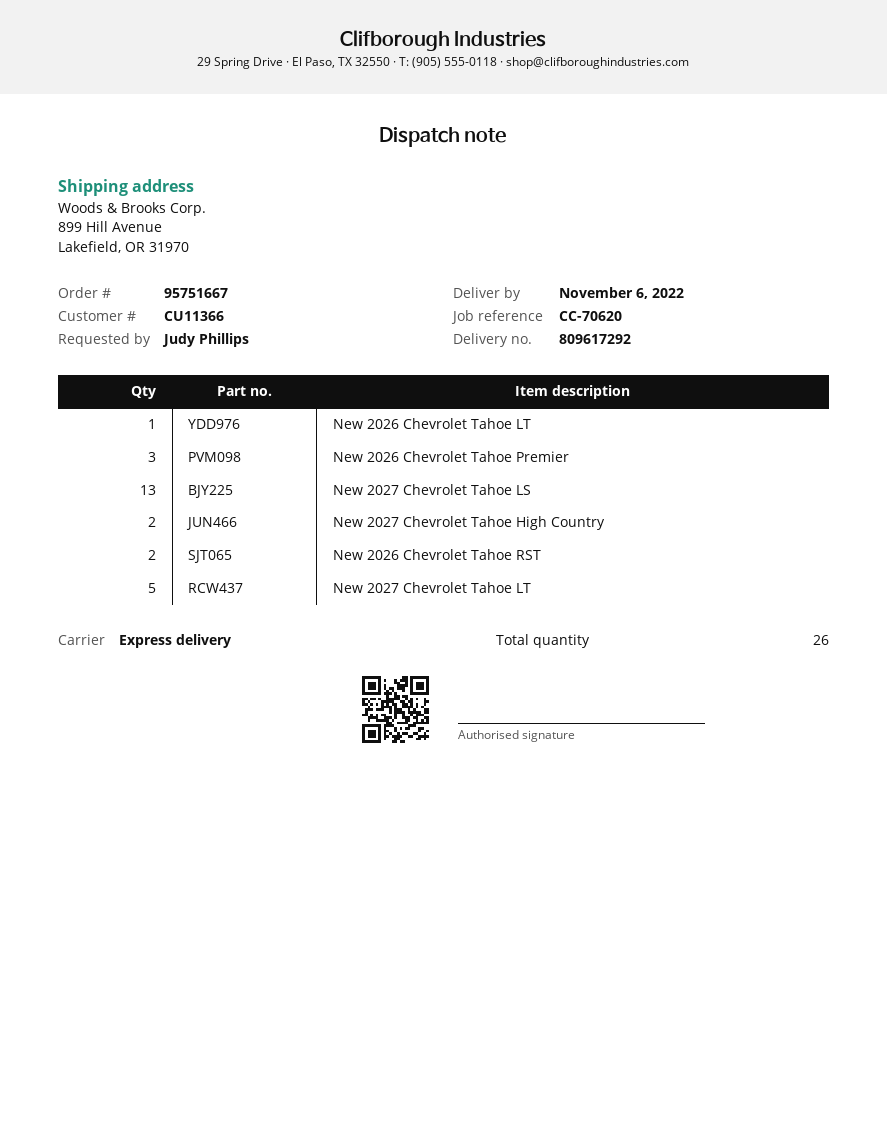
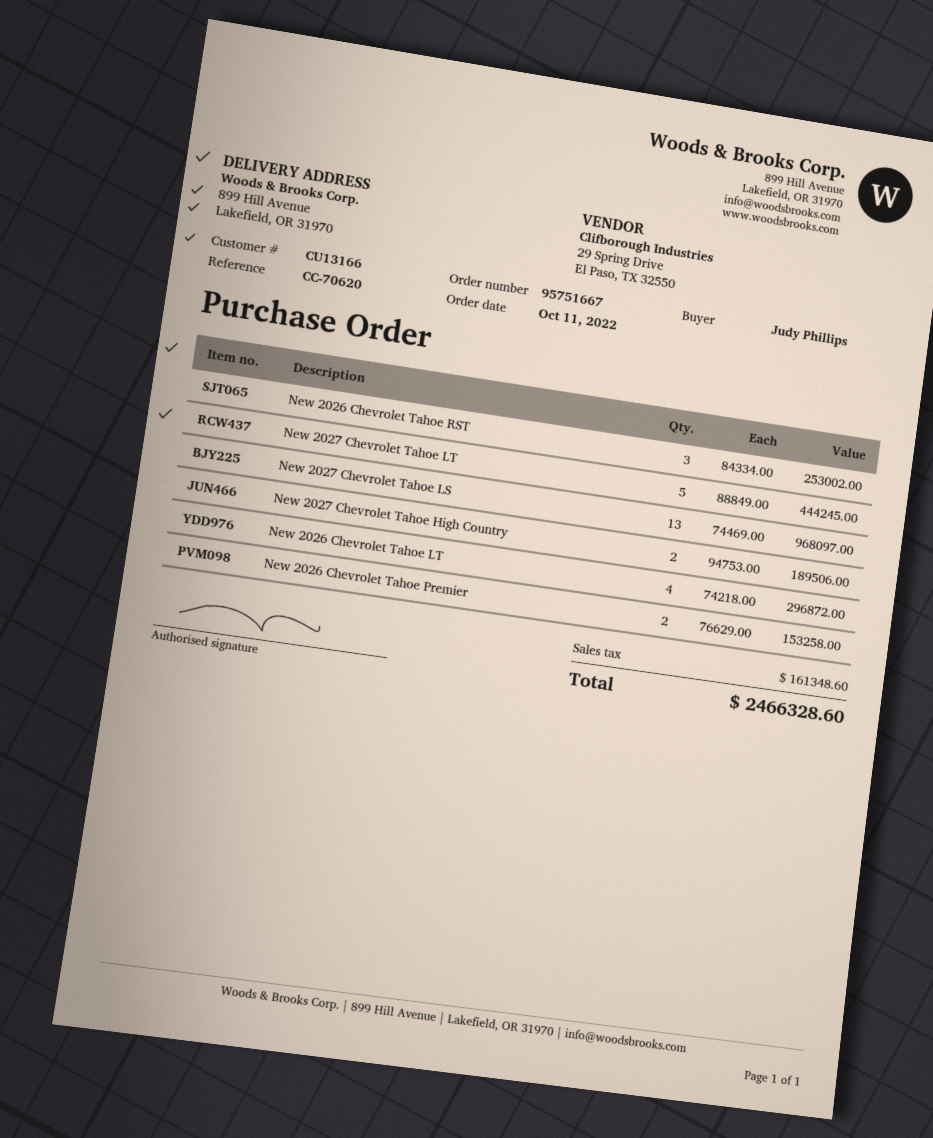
customer number: CU11366 -> CU13166
New 2026 Chevrolet Tahoe LT: 1 -> 4
New 2026 Chevrolet Tahoe Premier: 3 -> 2
New 2026 Chevrolet Tahoe RST: 2 -> 3

